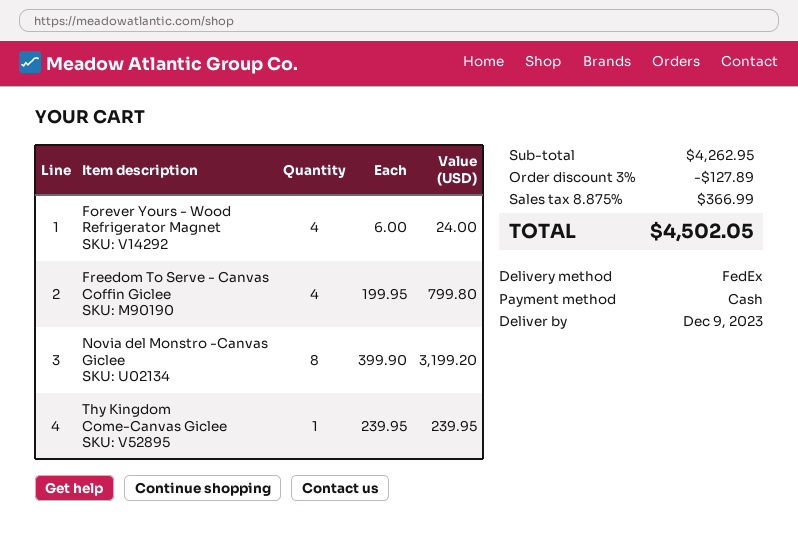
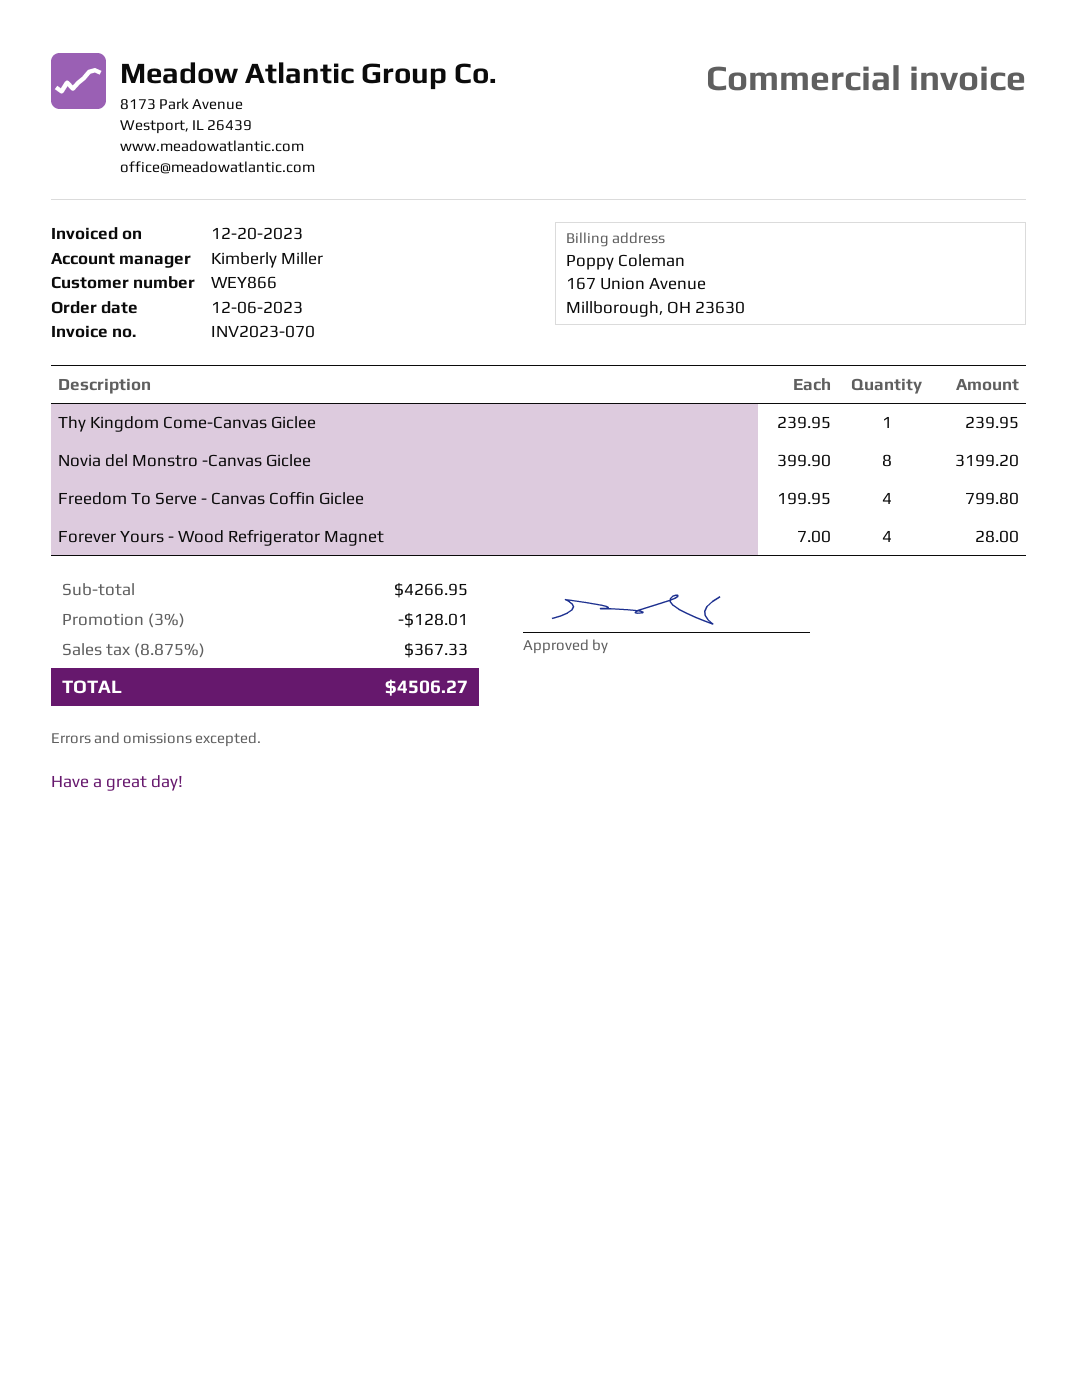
Forever Yours - Wood Refrigerator Magnet: 4 x 6.00 = 24.00 -> 4 x 7.00 = 28.00
subtotal: 4262.95 -> 4266.95
discount: 3% = 127.89 -> 3% = 128.01
tax: 8.875% = 366.99 -> 8.875% = 367.33
total: 4502.05 -> 4506.27

